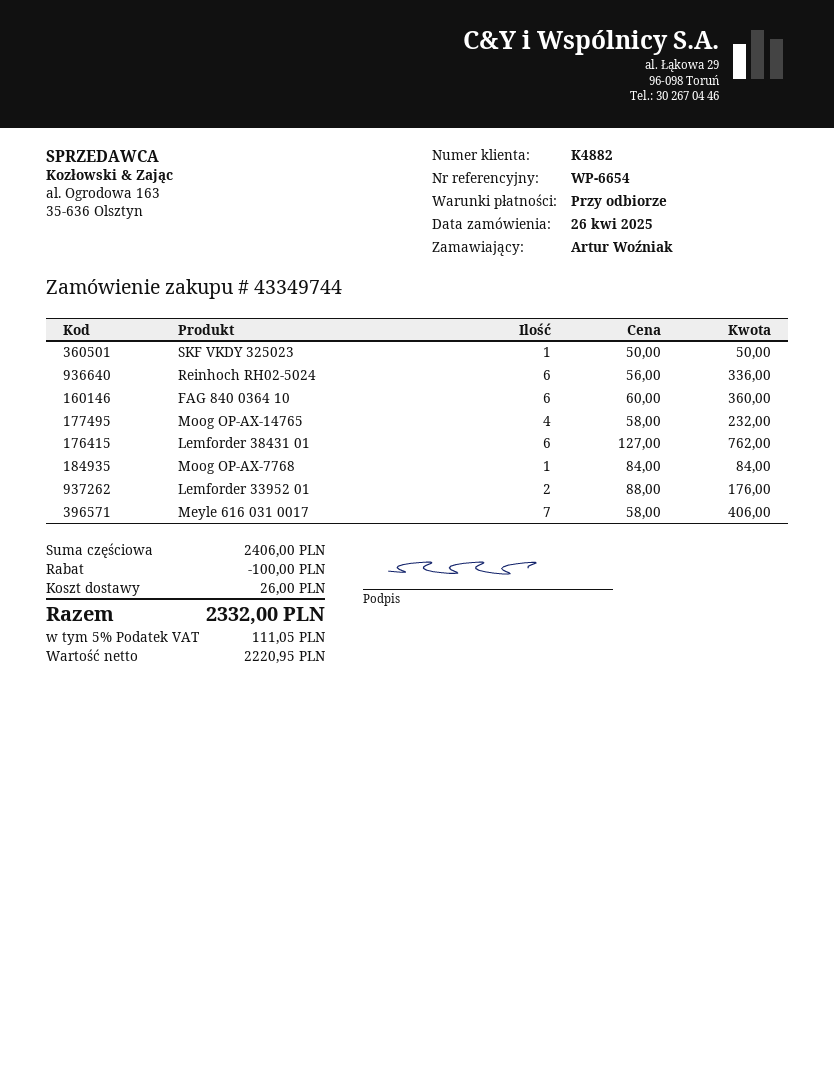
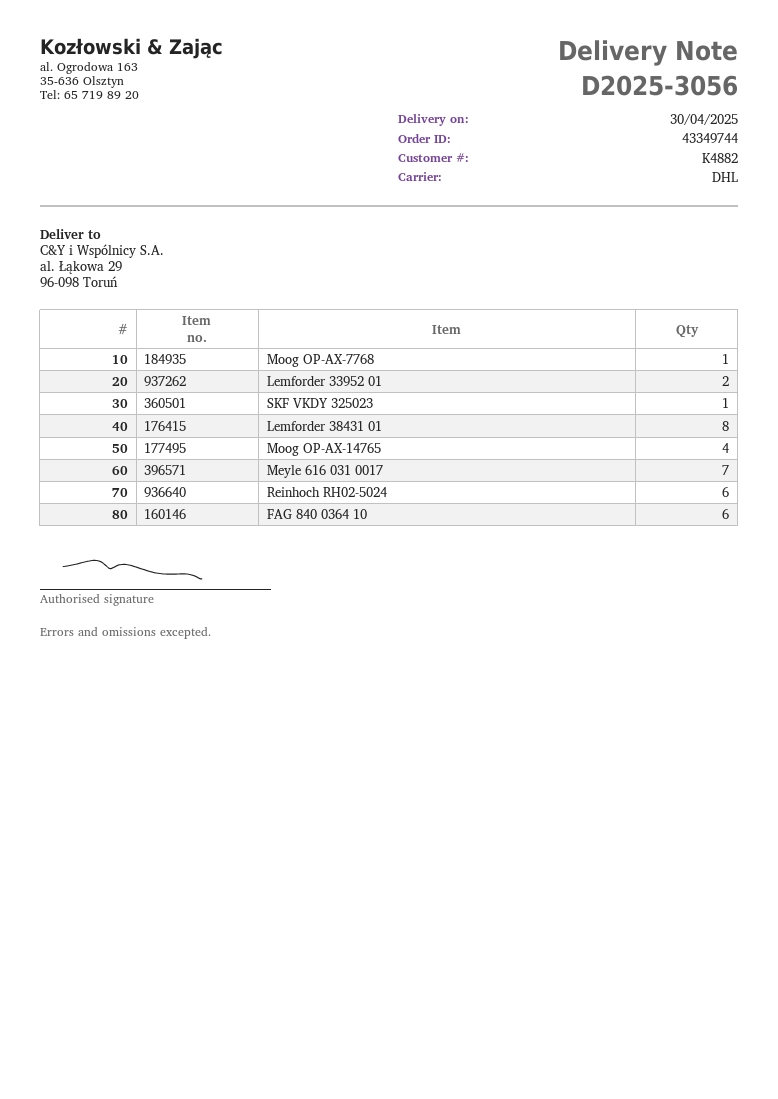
Lemforder 38431 01: 6 -> 8

